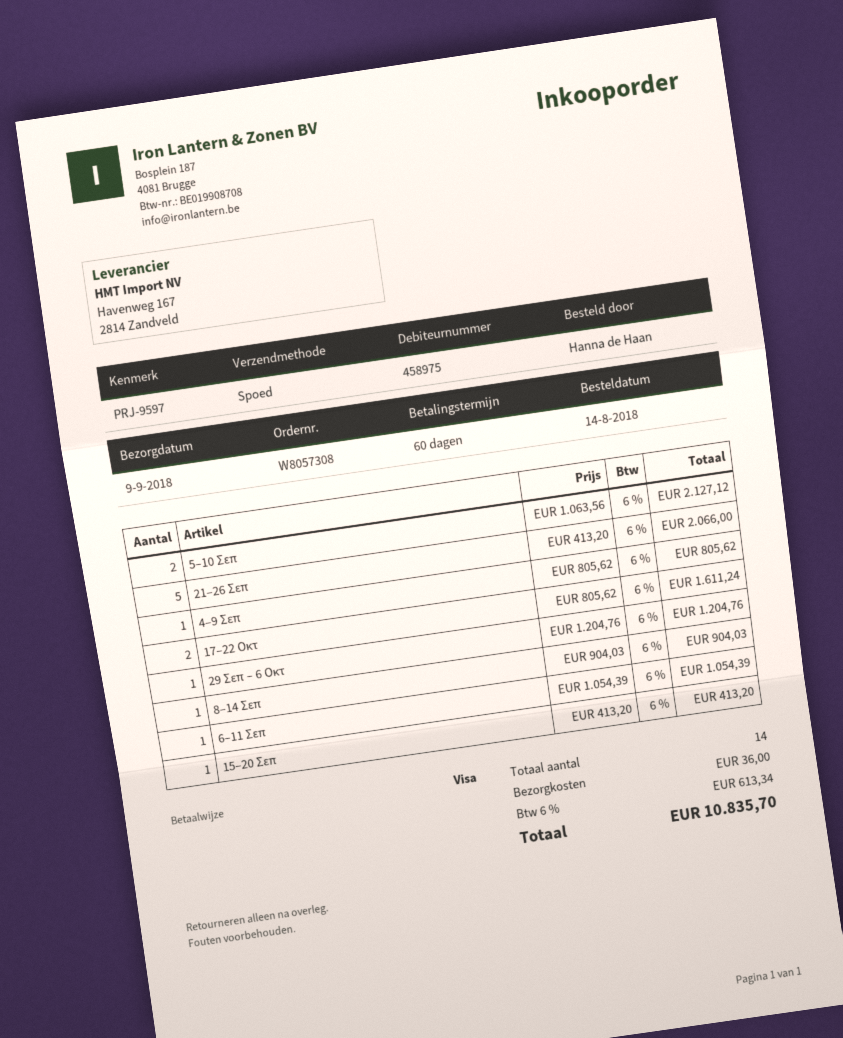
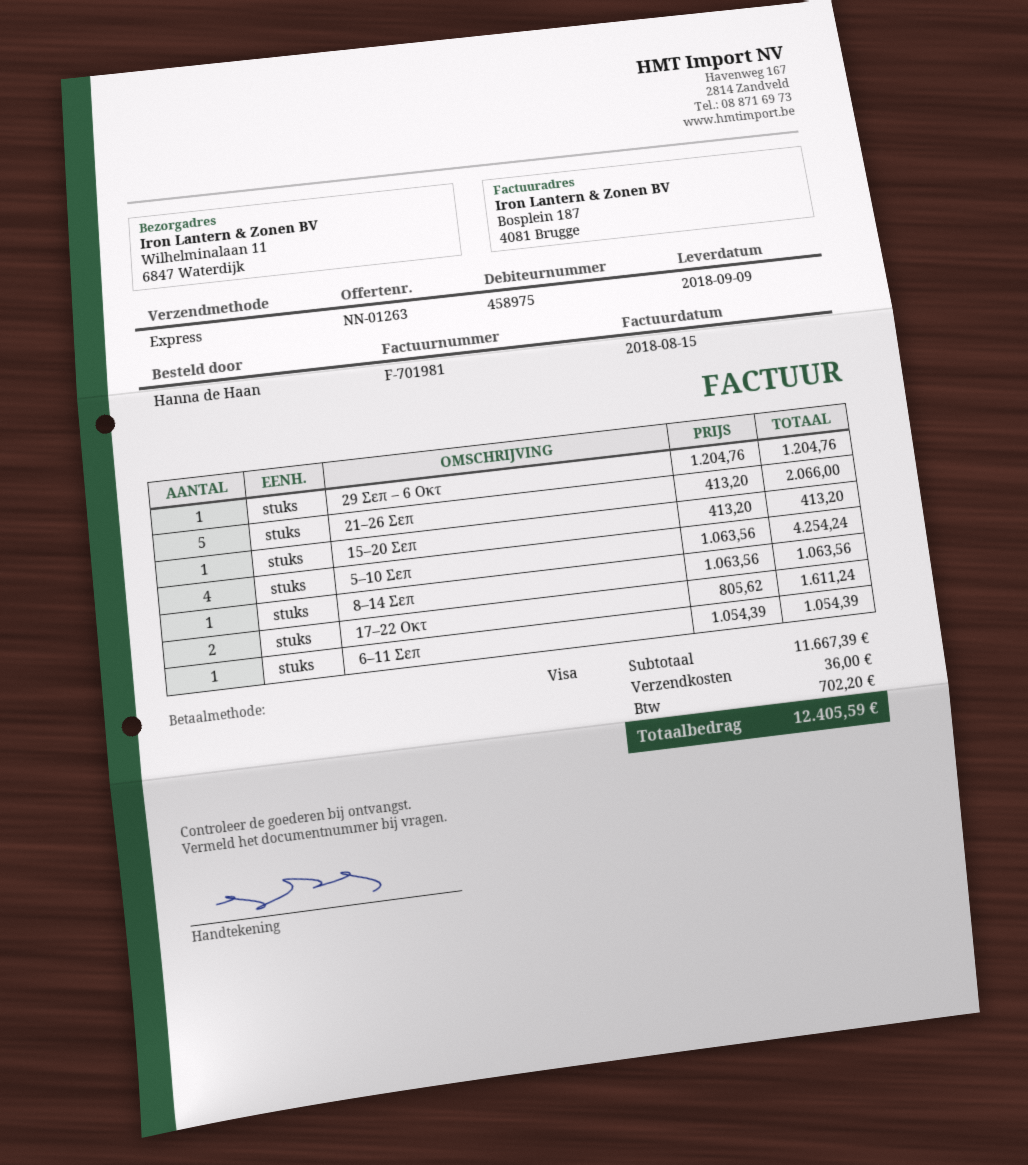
5–10 Σεπ: 2 x 1063.56 = 2127.12 -> 4 x 1063.56 = 4254.24
4–9 Σεπ: 1 x 805.62 = 805.62 -> none
8–14 Σεπ: 1 x 904.03 = 904.03 -> 1 x 1063.56 = 1063.56
tax: 613.34 -> 702.20
total: 10835.70 -> 12405.59

